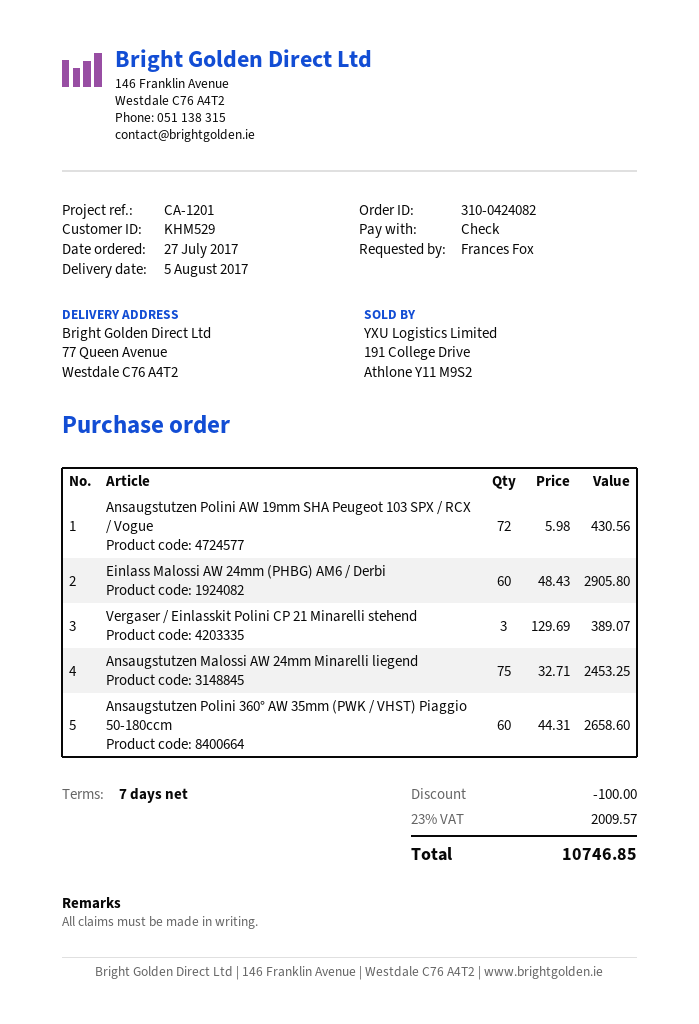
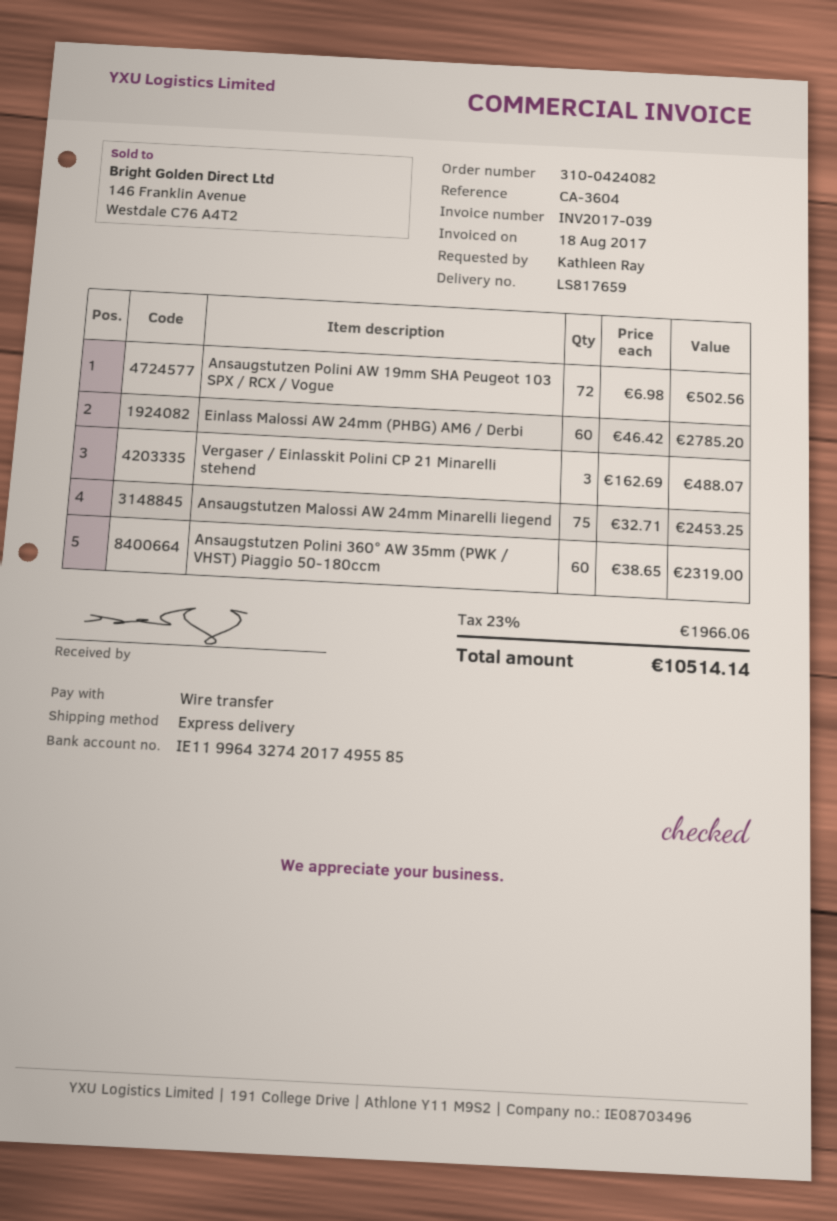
reference: CA-1201 -> CA-3604
ordered by: Frances Fox -> Kathleen Ray
payment method: cheque -> bank transfer
Ansaugstutzen Polini AW 19mm SHA Peugeot 103 SPX / RCX / Vogue: 72 x 5.98 = 430.56 -> 72 x 6.98 = 502.56
Einlass Malossi AW 24mm (PHBG) AM6 / Derbi: 60 x 48.43 = 2905.80 -> 60 x 46.42 = 2785.20
Vergaser / Einlasskit Polini CP 21 Minarelli stehend: 3 x 129.69 = 389.07 -> 3 x 162.69 = 488.07
Ansaugstutzen Polini 360° AW 35mm (PWK / VHST) Piaggio 50-180ccm: 60 x 44.31 = 2658.60 -> 60 x 38.65 = 2319.00
discount: 100.00 -> none
tax: 23% = 2009.57 -> 23% = 1966.06
total: 10746.85 -> 10514.14

